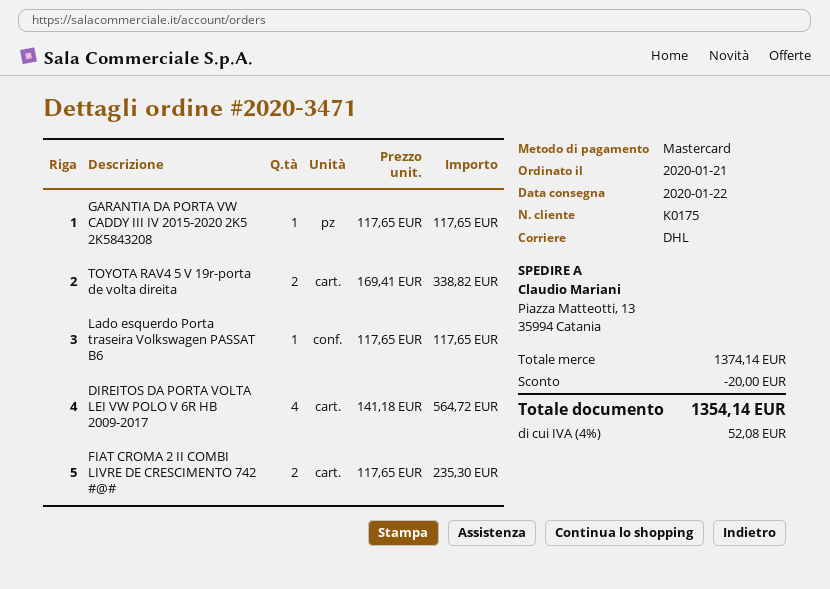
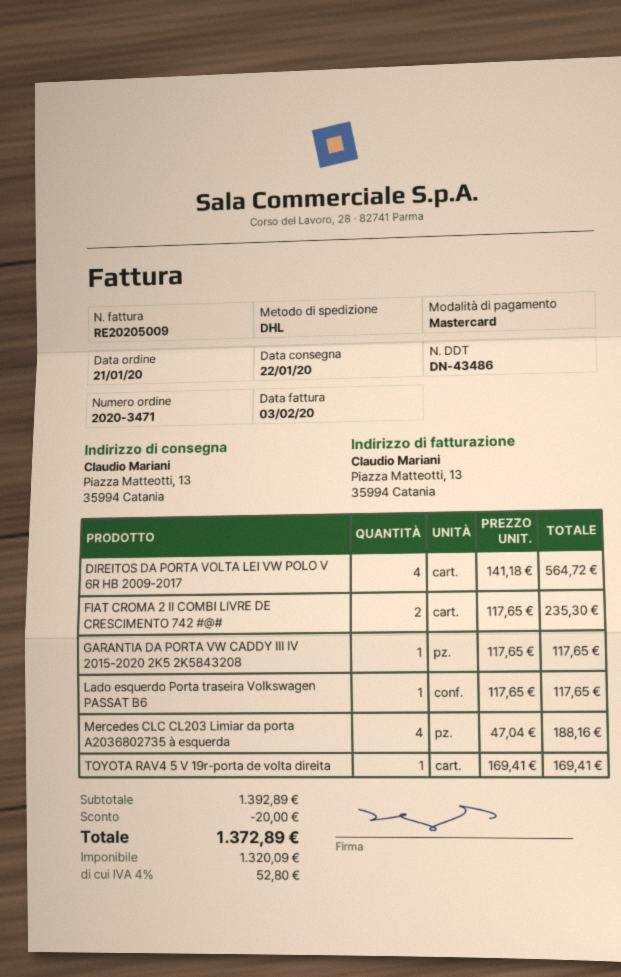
TOYOTA RAV4 5 V 19r-porta de volta direita: 2 x 169.41 = 338.82 -> 1 x 169.41 = 169.41
Mercedes CLC CL203 Limiar da porta A2036802735 à esquerda: none -> 4 x 47.04 = 188.16
subtotal: 1374.14 -> 1392.89
tax: 4% = 52.08 -> 4% = 52.80
total: 1354.14 -> 1372.89

